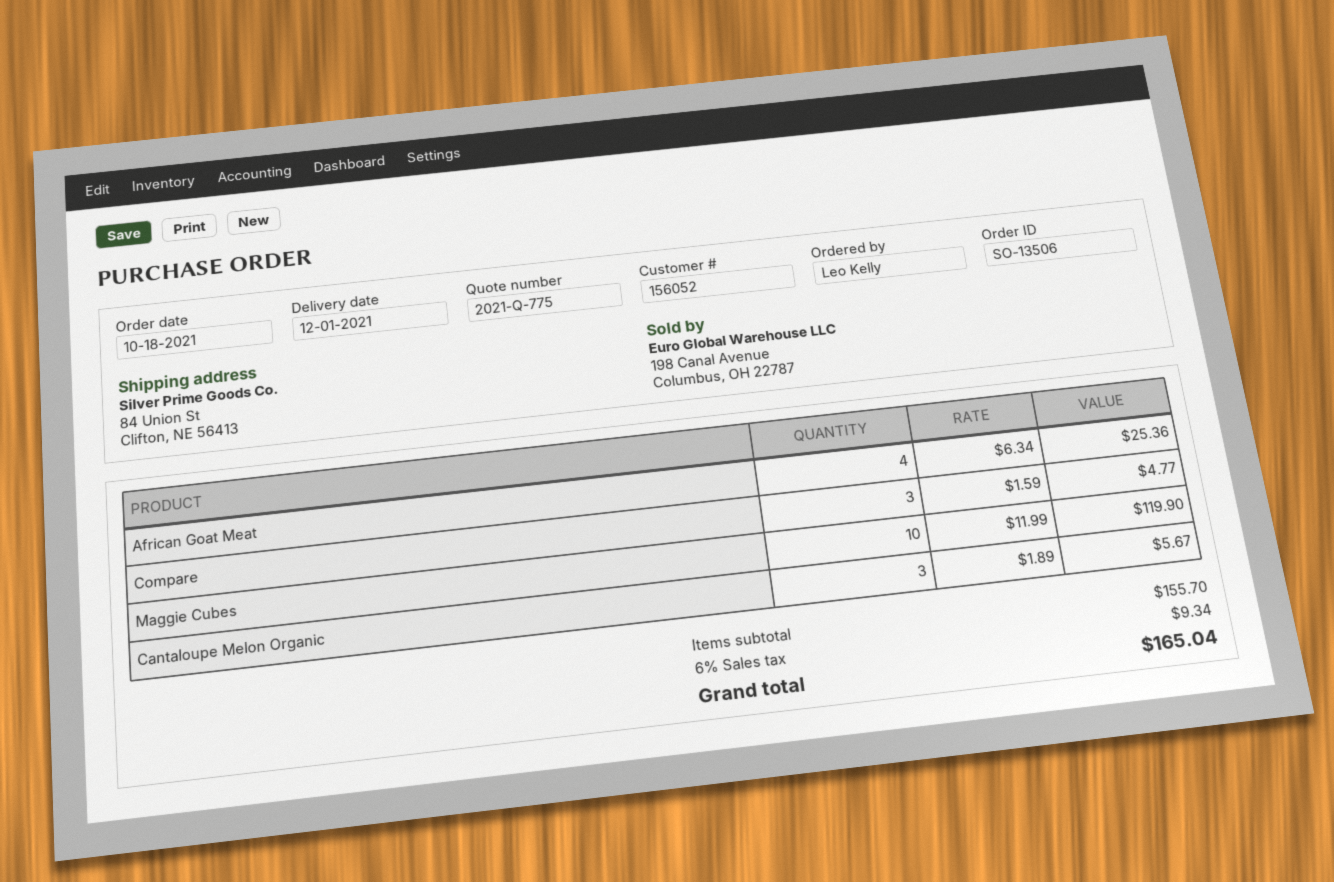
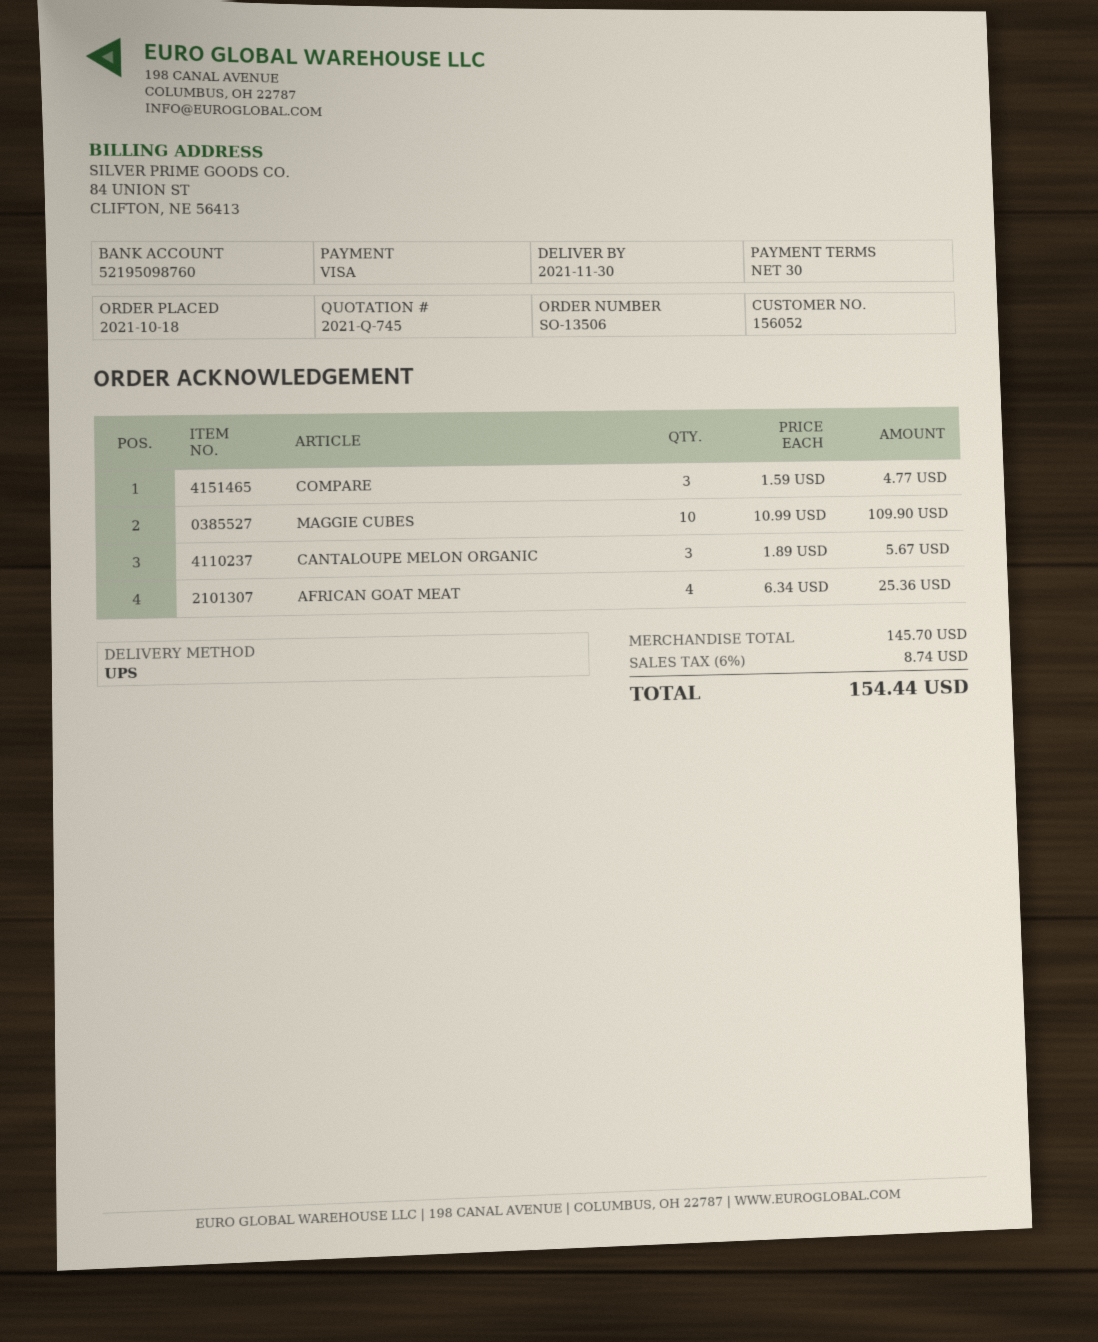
quote number: 2021-Q-775 -> 2021-Q-745
delivery date: 2021-12-01 -> 2021-11-30
Maggie Cubes: 10 x 11.99 = 119.90 -> 10 x 10.99 = 109.90
subtotal: 155.70 -> 145.70
tax: 6% = 9.34 -> 6% = 8.74
total: 165.04 -> 154.44

